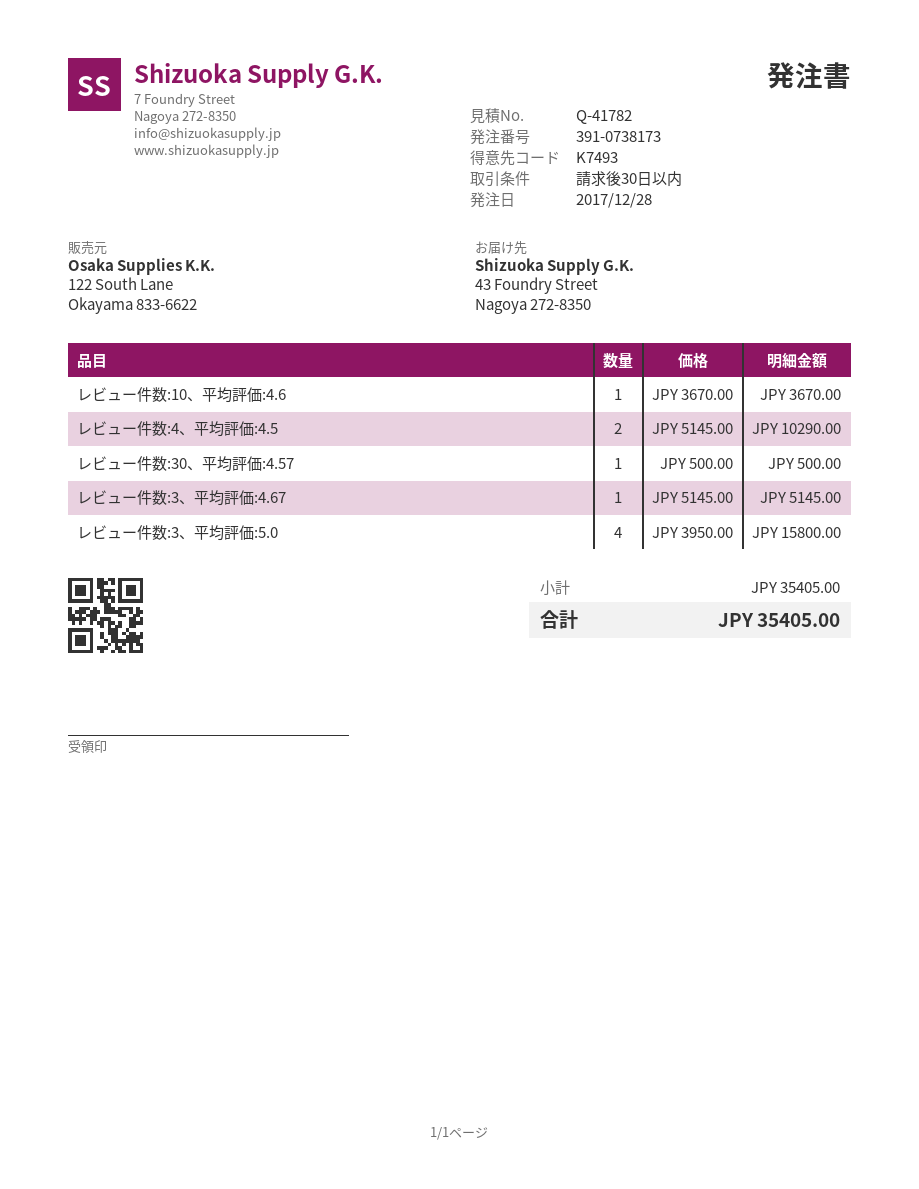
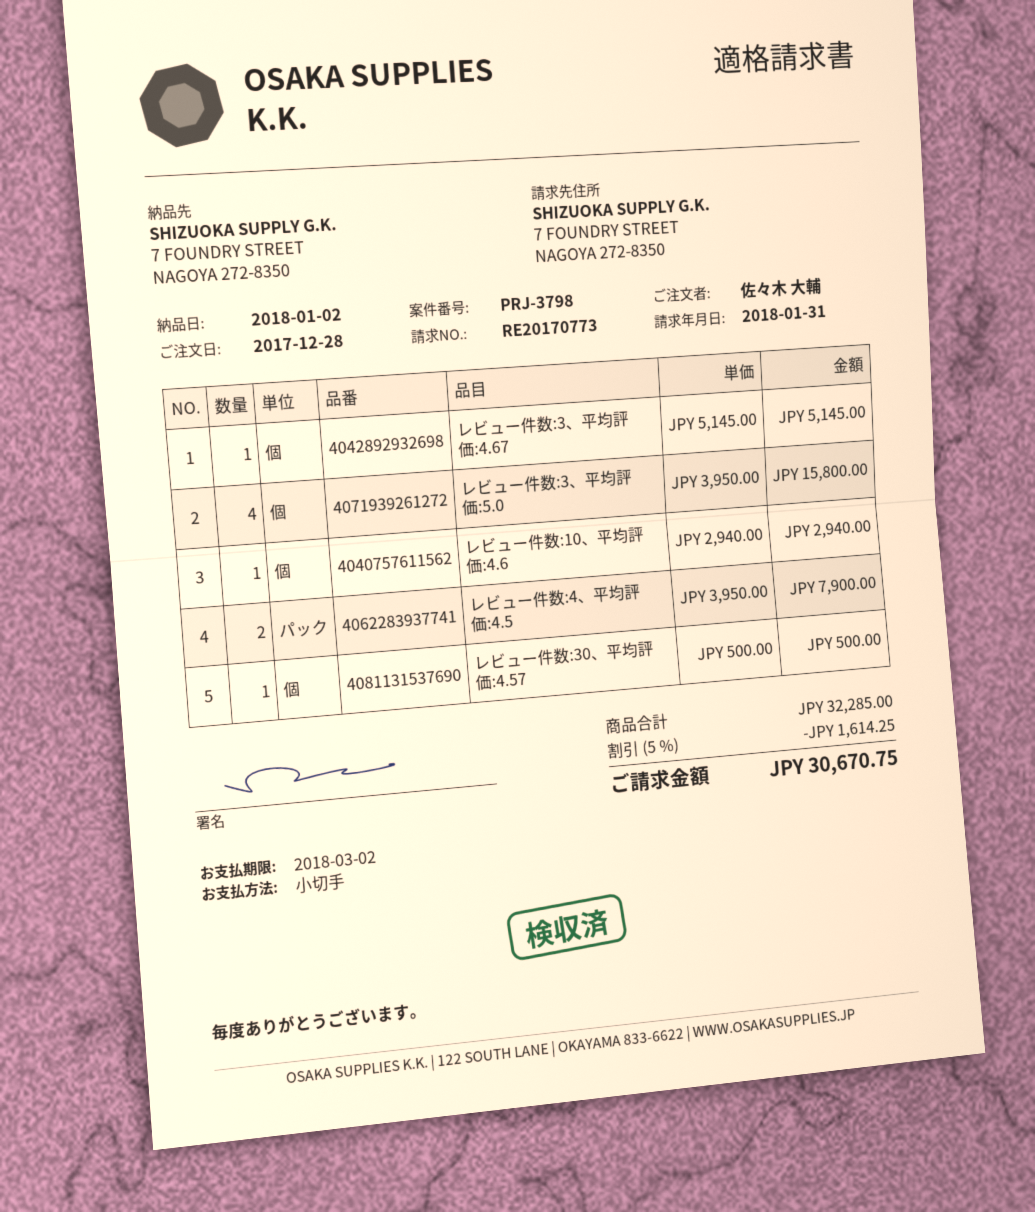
ship to: 43 Foundry Street, Nagoya 272-8350 -> 7 FOUNDRY STREET, NAGOYA 272-8350
レビュー件数:10、平均評価:4.6: 1 x 3670.00 = 3670.00 -> 1 x 2940.00 = 2940.00
レビュー件数:4、平均評価:4.5: 2 x 5145.00 = 10290.00 -> 2 x 3950.00 = 7900.00
subtotal: 35405.00 -> 32285.00
discount: none -> 5% = 1614.25
total: 35405.00 -> 30670.75

